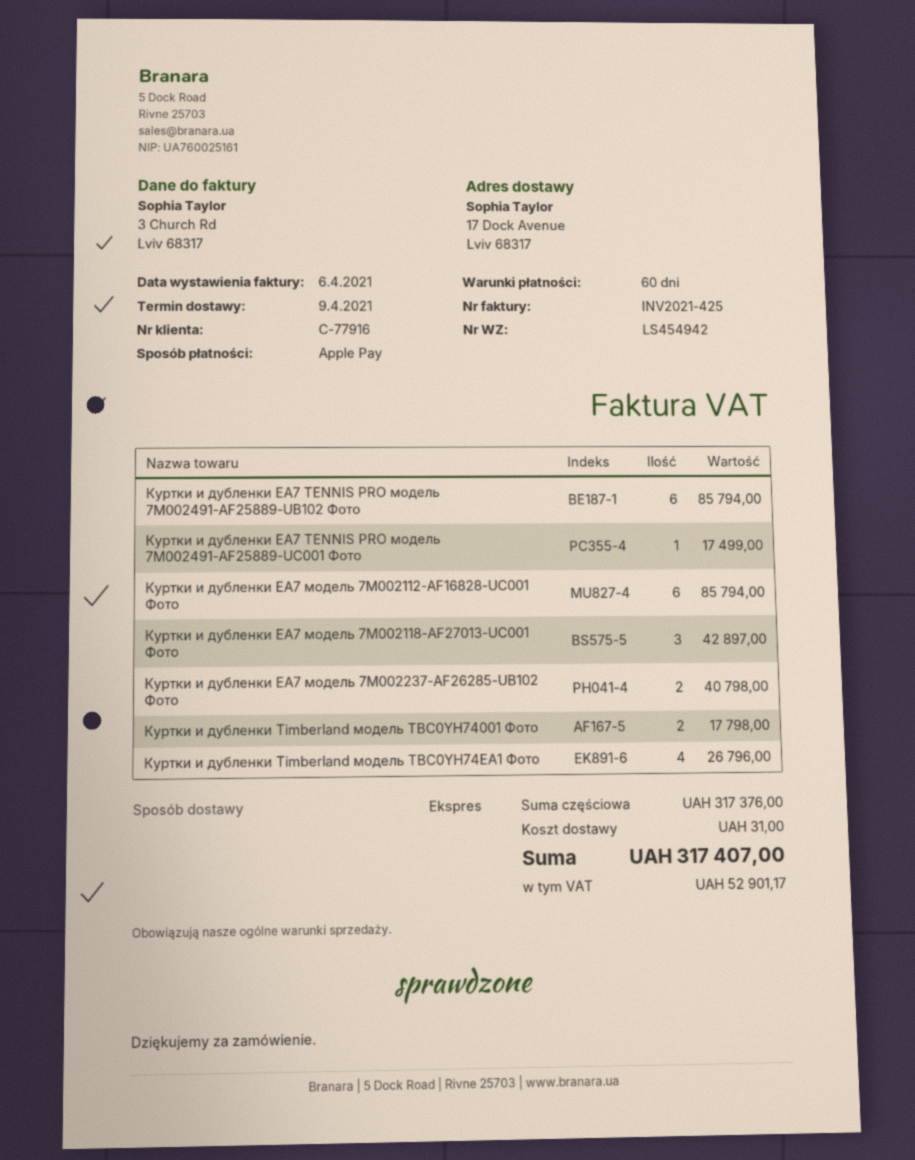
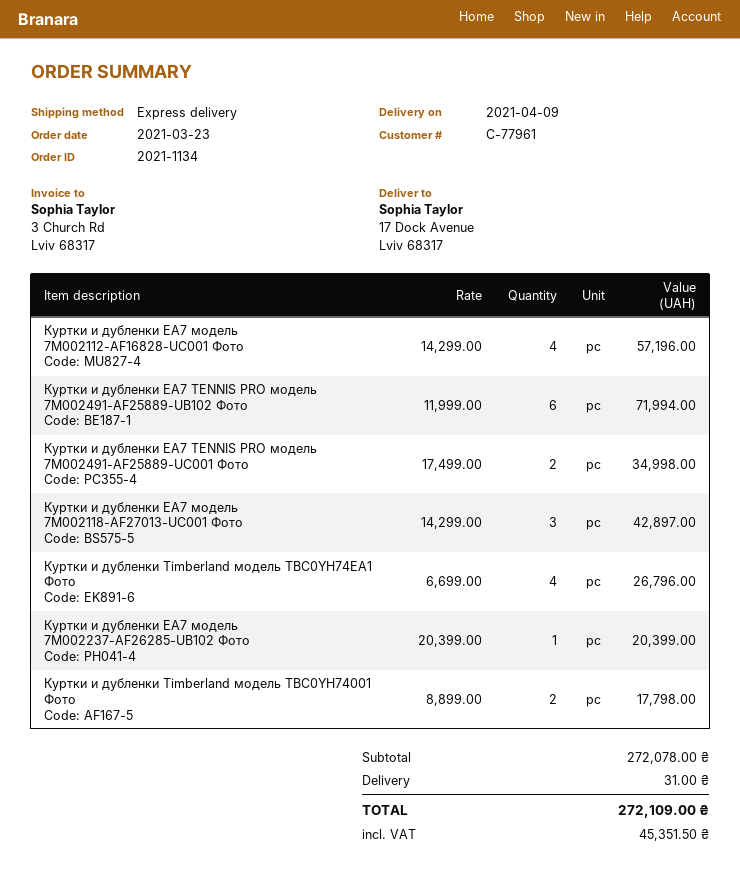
customer number: C-77916 -> C-77961
Куртки и дубленки EA7 TENNIS PRO модель 7M002491-AF25889-UB102 Фото: 6 for 85794.00 -> 6 for 71994.00
Куртки и дубленки EA7 TENNIS PRO модель 7M002491-AF25889-UC001 Фото: 1 for 17499.00 -> 2 for 34998.00
Куртки и дубленки EA7 модель 7M002112-AF16828-UC001 Фото: 6 for 85794.00 -> 4 for 57196.00
Куртки и дубленки EA7 модель 7M002237-AF26285-UB102 Фото: 2 for 40798.00 -> 1 for 20399.00
subtotal: 317376.00 -> 272078.00
tax: 52901.17 -> 45351.50
total: 317407.00 -> 272109.00

